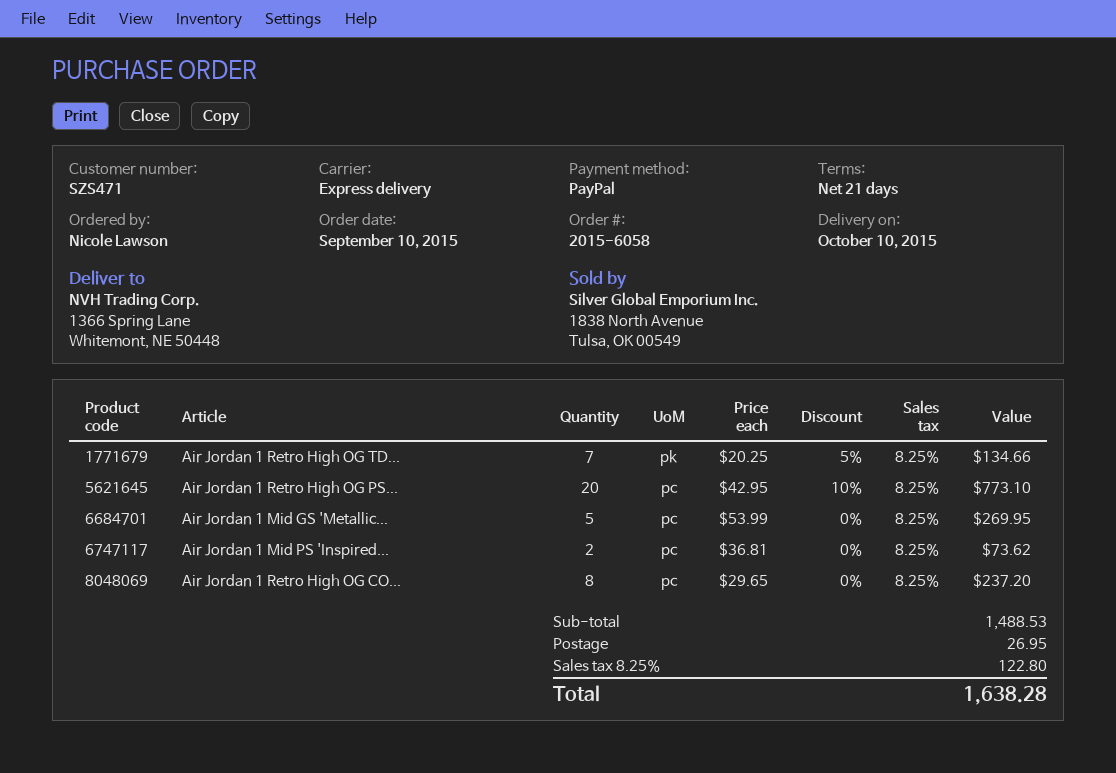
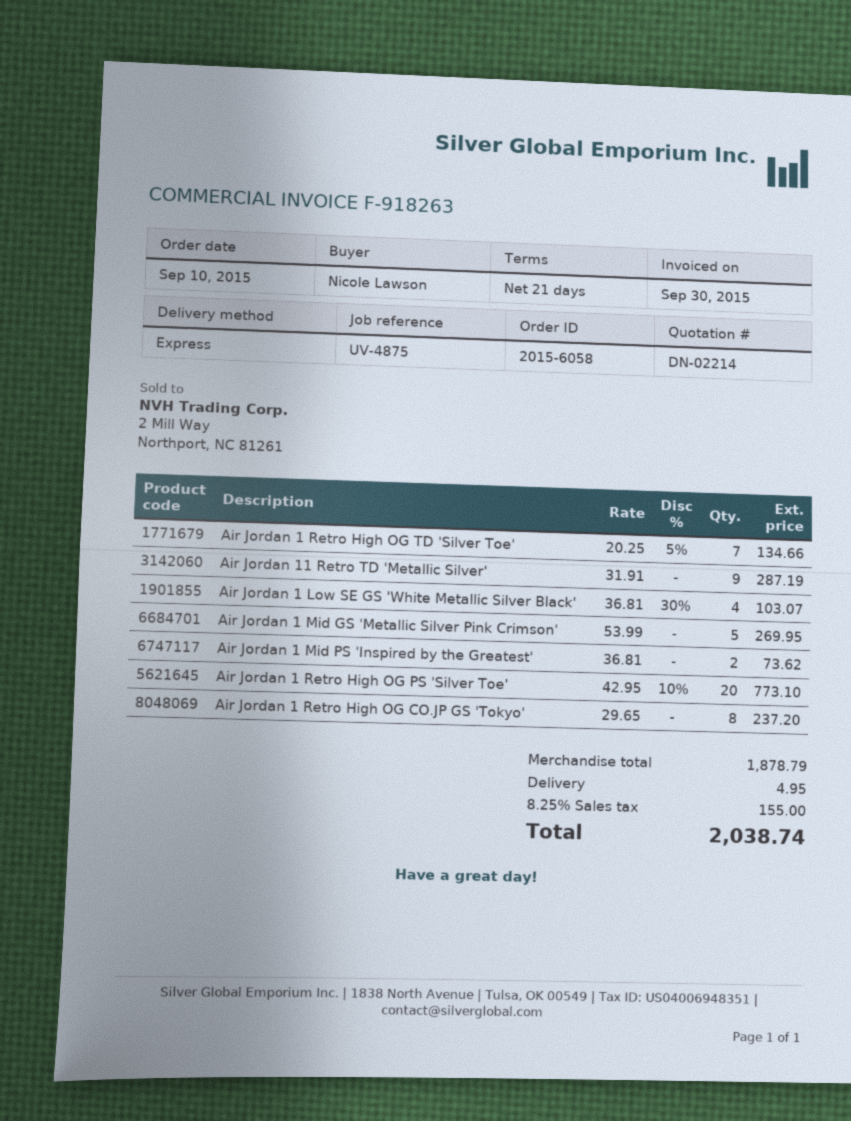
Air Jordan 11 Retro TD 'Metallic Silver': none -> 9 x 31.91 = 287.19
Air Jordan 1 Low SE GS 'White Metallic Silver Black': none -> 4 x 36.81 - 30% = 103.07
subtotal: 1488.53 -> 1878.79
shipping: 26.95 -> 4.95
tax: 8.25% = 122.80 -> 8.25% = 155.00
total: 1638.28 -> 2038.74

